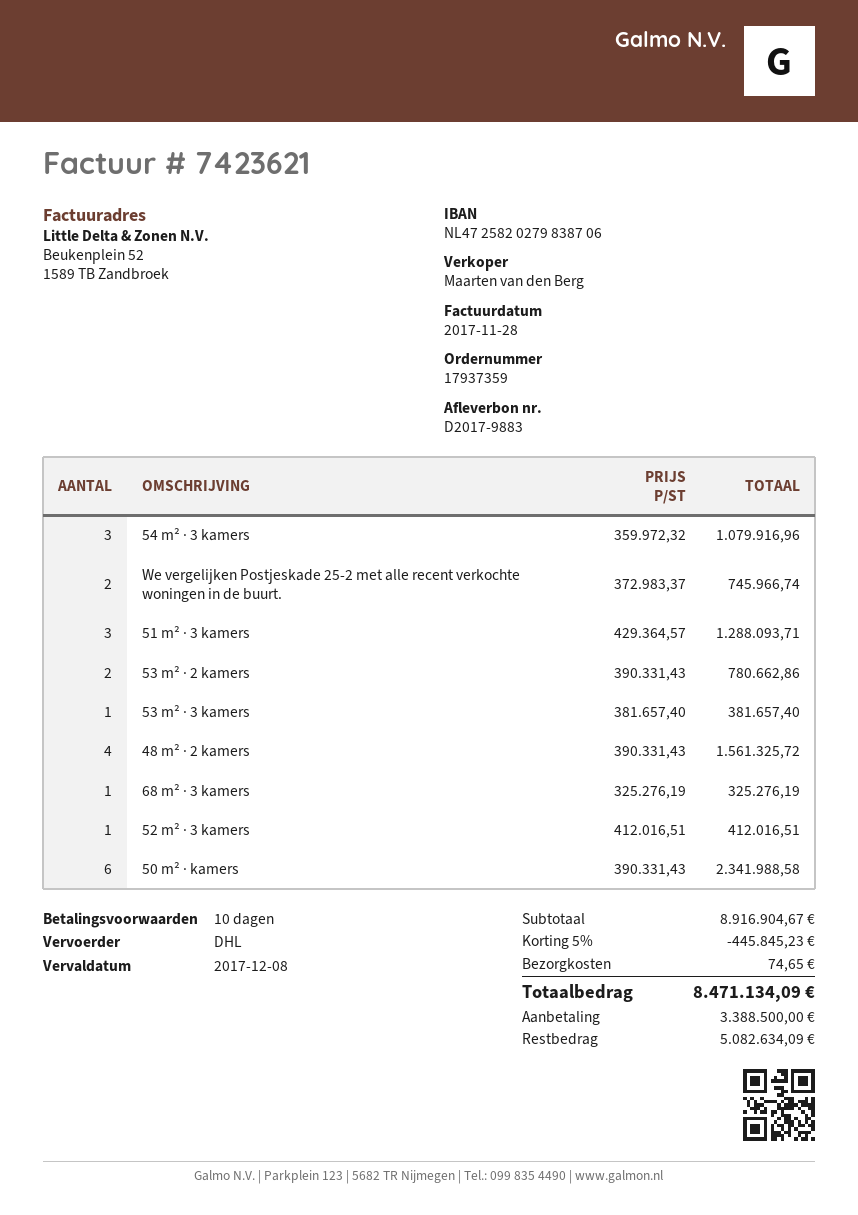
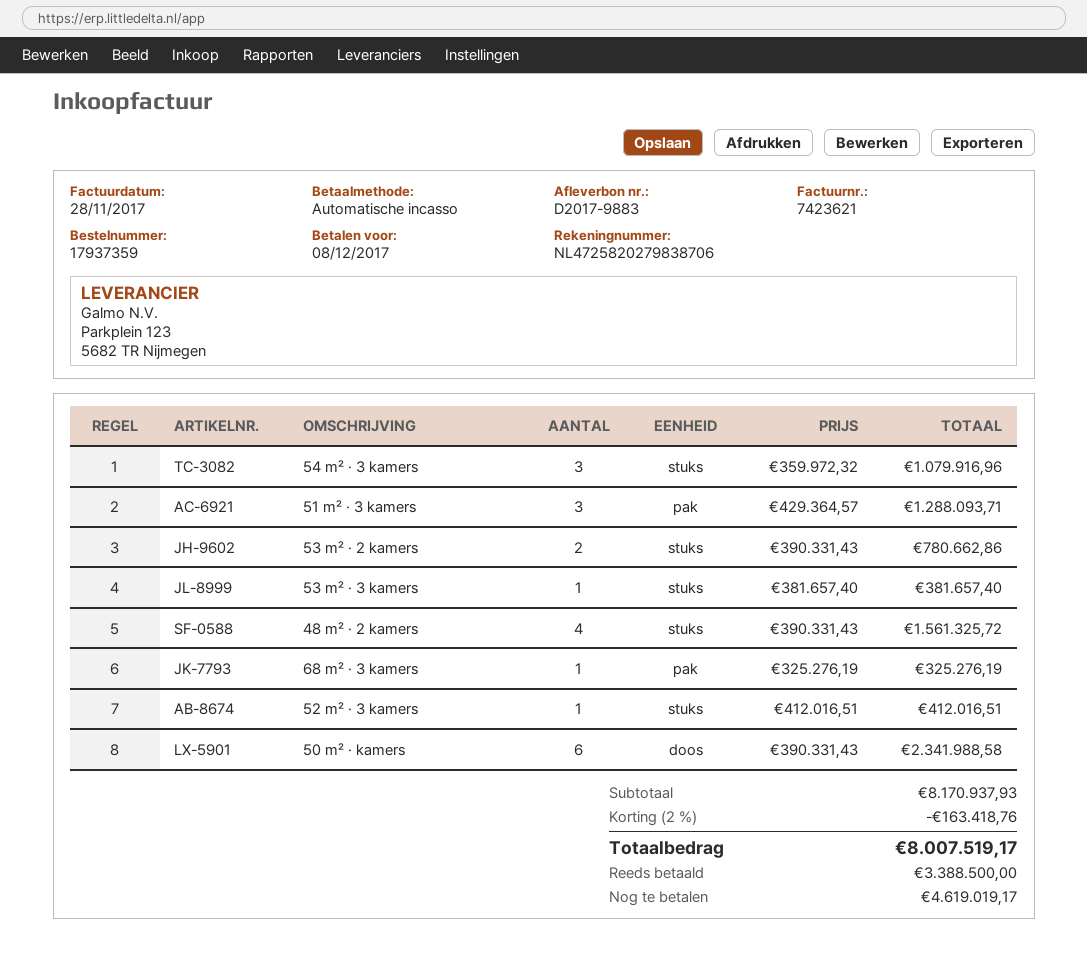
We vergelijken Postjeskade 25-2 met alle recent verkochte woningen in de buurt.: 2 x 372983.37 = 745966.74 -> none
subtotal: 8916904.67 -> 8170937.93
discount: 5% = 445845.23 -> 2% = 163418.76
shipping: 74.65 -> none
total: 8471134.09 -> 8007519.17
balance: 5082634.09 -> 4619019.17

